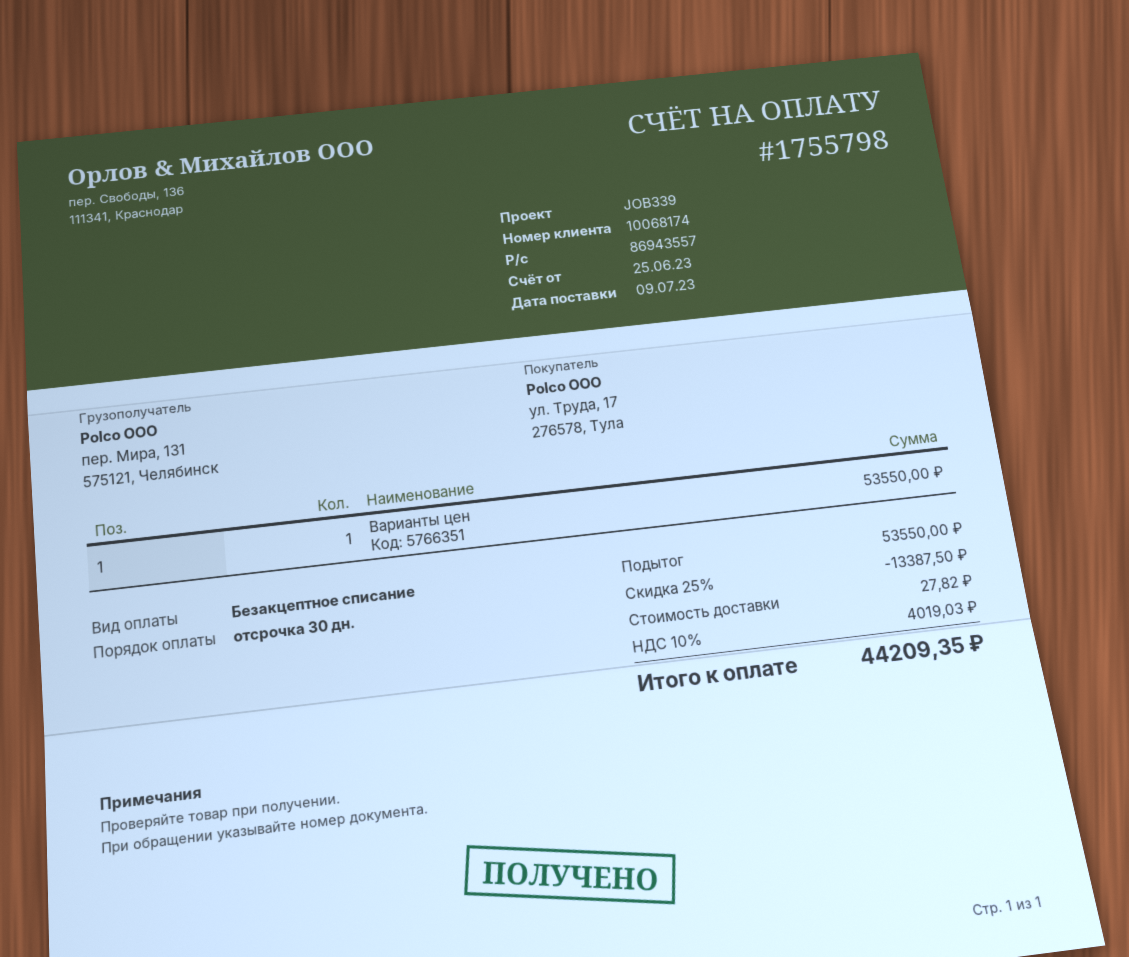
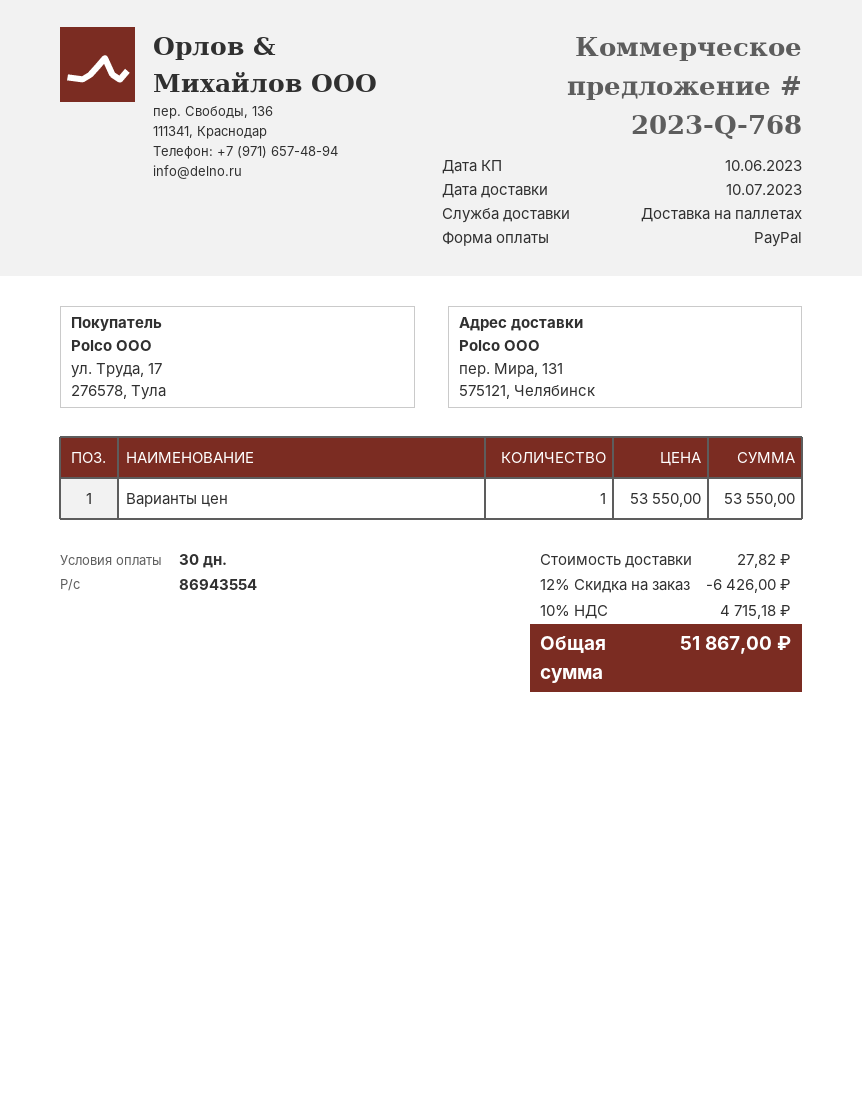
delivery date: 2023-07-09 -> 2023-07-10
payment method: direct debit -> PayPal
bank account: 86943557 -> 86943554
discount: 25% = 13387.50 -> 12% = 6426.00
tax: 10% = 4019.03 -> 10% = 4715.18
total: 44209.35 -> 51867.00

